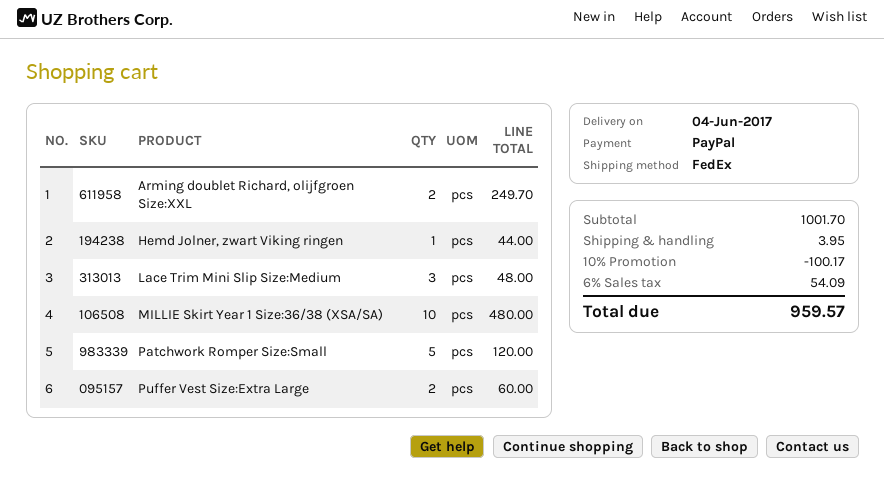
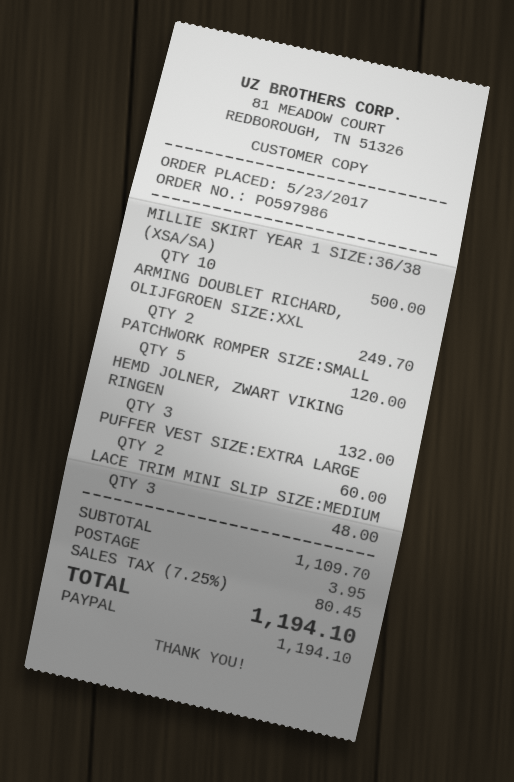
Hemd Jolner, zwart Viking ringen: 1 for 44.00 -> 3 for 132.00
MILLIE Skirt Year 1 Size:36/38 (XSA/SA): 10 for 480.00 -> 10 for 500.00
subtotal: 1001.70 -> 1109.70
discount: 10% = 100.17 -> none
tax: 6% = 54.09 -> 7.25% = 80.45
total: 959.57 -> 1194.10

